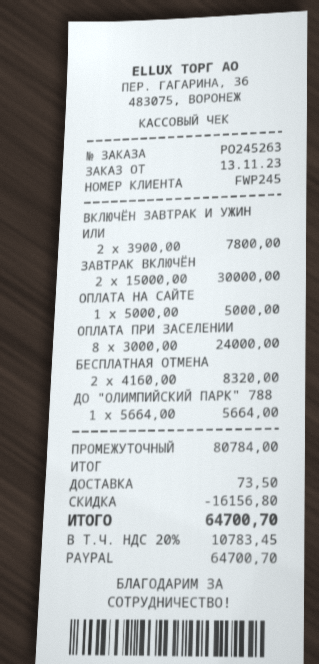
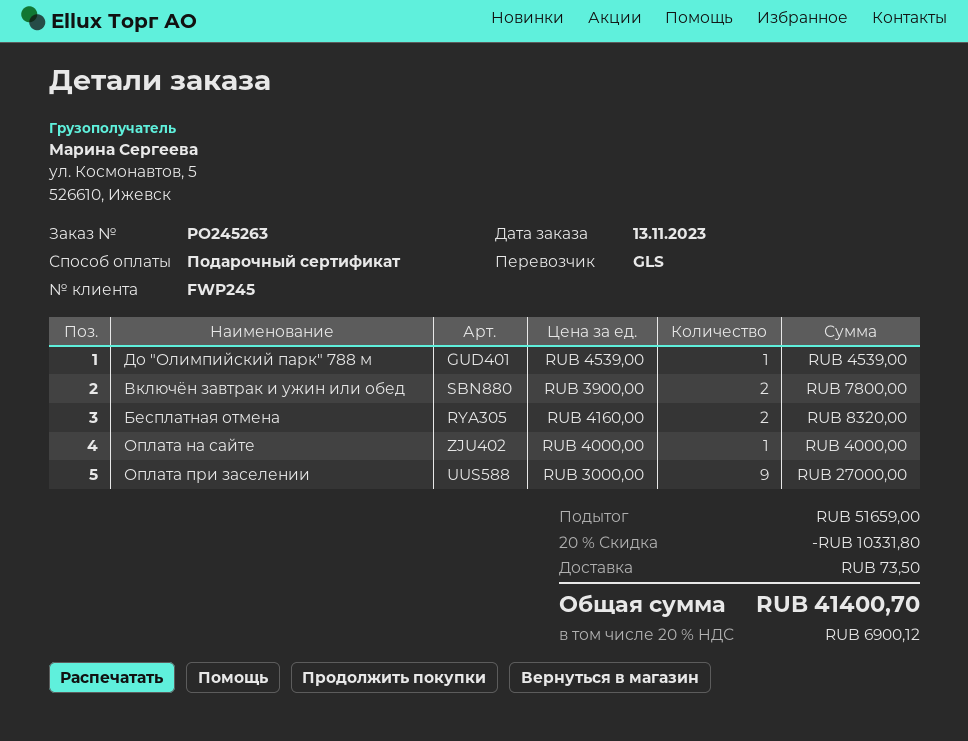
payment method: PayPal -> gift card
ЗАВТРАК ВКЛЮЧЁН: 2 x 15000.00 = 30000.00 -> none
ОПЛАТА НА САЙТЕ: 1 x 5000.00 = 5000.00 -> 1 x 4000.00 = 4000.00
ОПЛАТА ПРИ ЗАСЕЛЕНИИ: 8 x 3000.00 = 24000.00 -> 9 x 3000.00 = 27000.00
ДО "ОЛИМПИЙСКИЙ ПАРК" 788: 1 x 5664.00 = 5664.00 -> 1 x 4539.00 = 4539.00
subtotal: 80784.00 -> 51659.00
discount: 16156.80 -> 10331.80
tax: 20% = 10783.45 -> 20% = 6900.12
total: 64700.70 -> 41400.70

